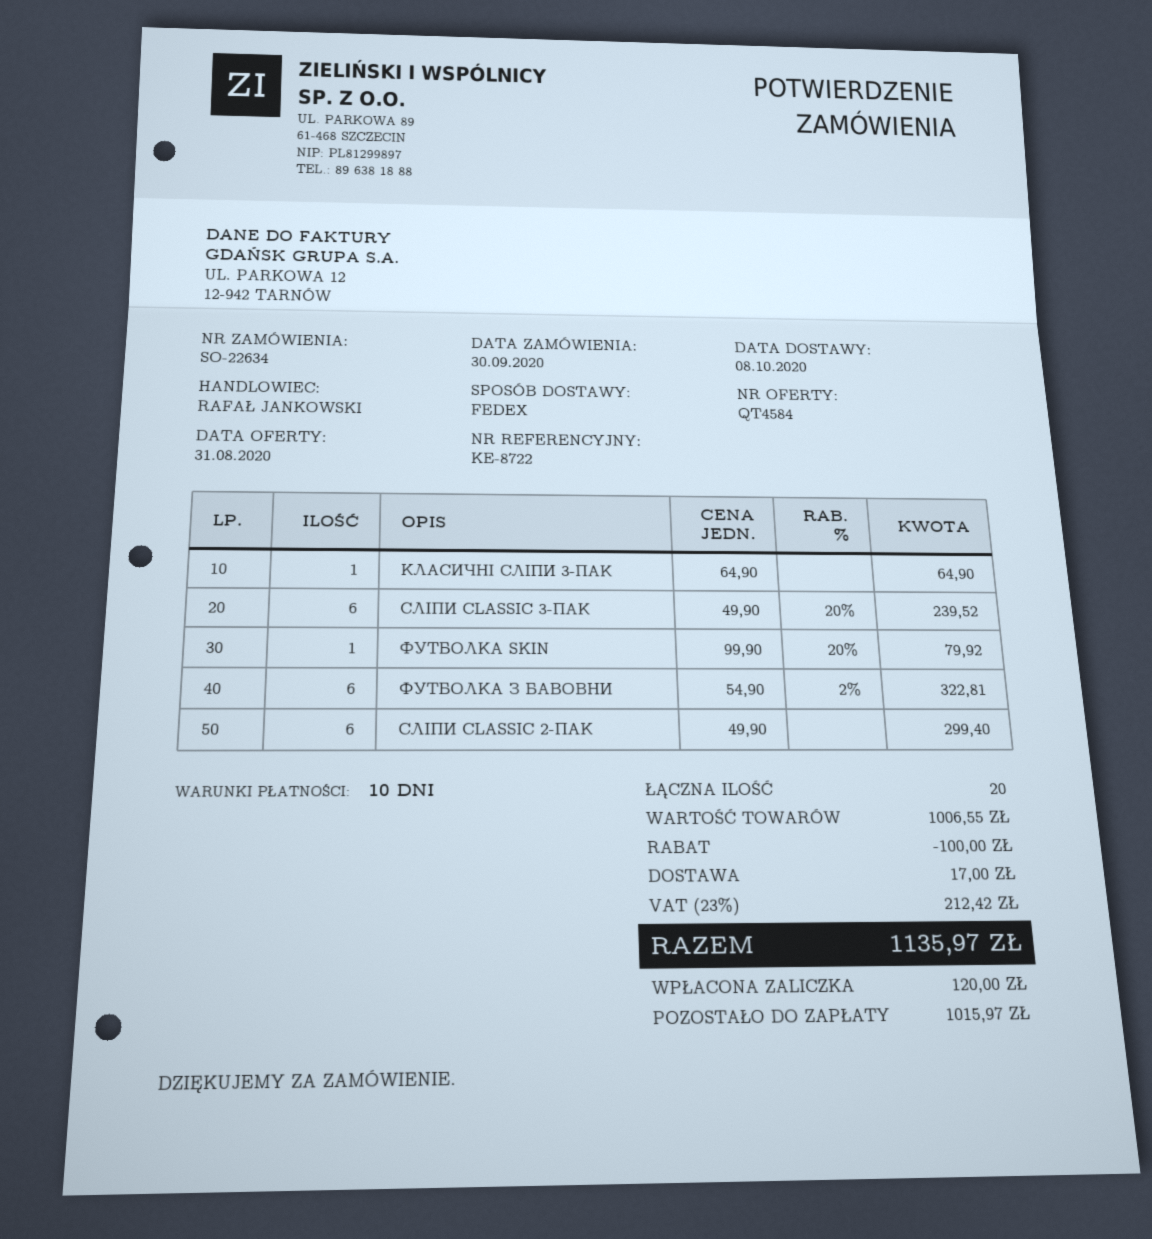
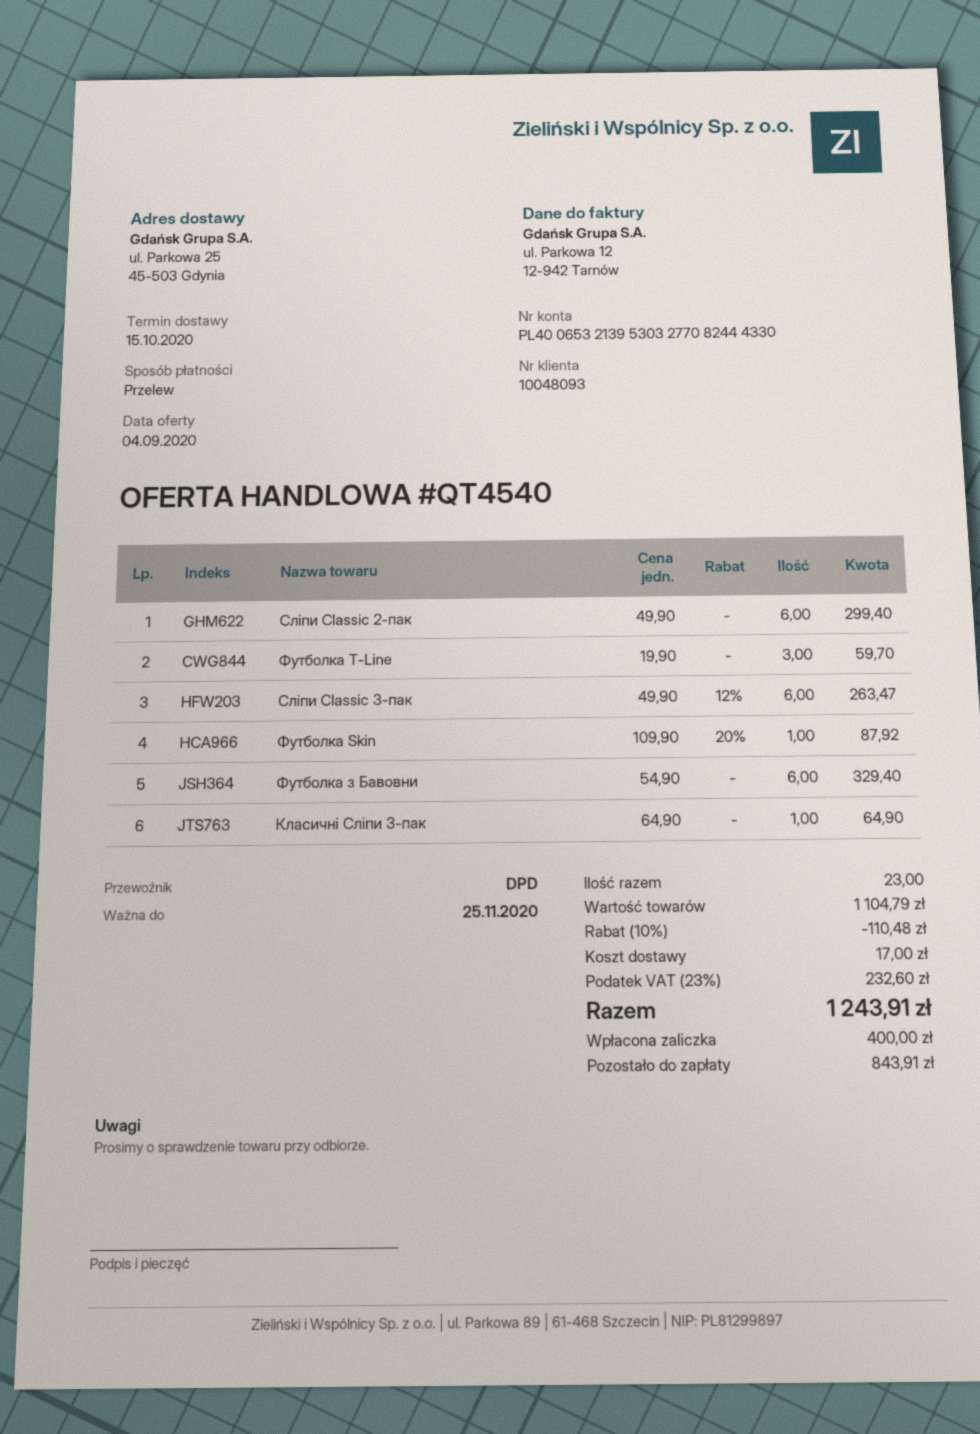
quote number: QT4584 -> QT4540
quote date: 2020-08-31 -> 2020-09-04
delivery date: 2020-10-08 -> 2020-10-15
shipping method: FedEx -> DPD
СЛІПИ CLASSIC 3-ПАК: 6 x 49.90 - 20% = 239.52 -> 6 x 49.90 - 12% = 263.47
ФУТБОЛКА SKIN: 1 x 99.90 - 20% = 79.92 -> 1 x 109.90 - 20% = 87.92
ФУТБОЛКА З БАВОВНИ: 6 x 54.90 - 2% = 322.81 -> 6 x 54.90 = 329.40
Футболка T-Line: none -> 3 x 19.90 = 59.70
total quantity: 20 -> 23
subtotal: 1006.55 -> 1104.79
discount: 100.00 -> 110.48
tax: 23% = 212.42 -> 23% = 232.60
total: 1135.97 -> 1243.91
deposit: 120.00 -> 400.00
balance: 1015.97 -> 843.91

